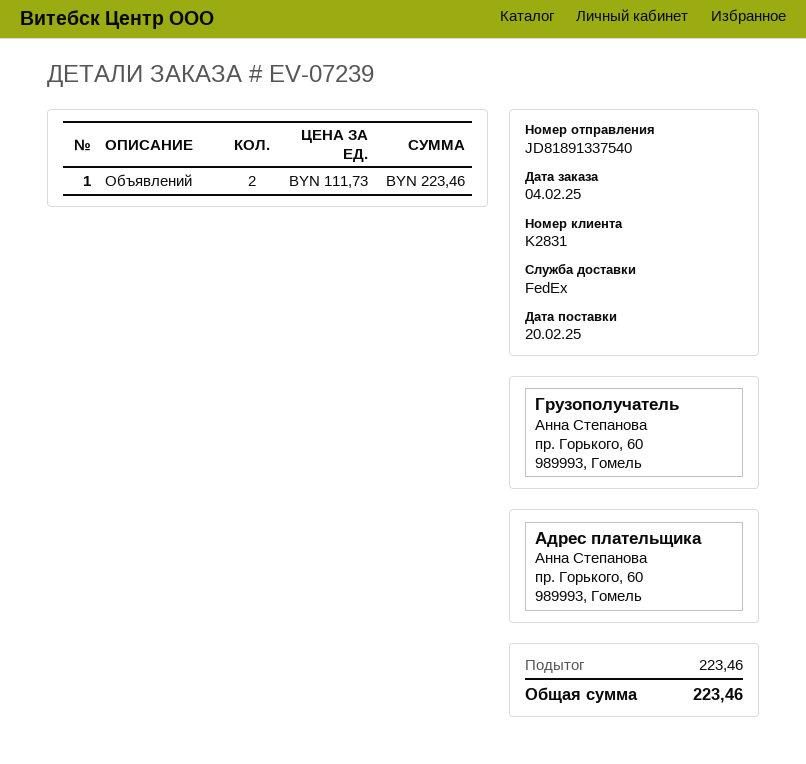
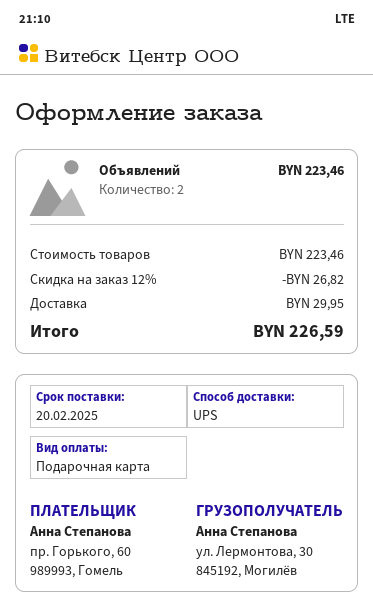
shipping method: FedEx -> UPS
ship to: пр. Горького, 60, 989993, Гомель -> ул. Лермонтова, 30, 845192, Могилёв
discount: none -> 12% = 26.82
shipping: none -> 29.95
total: 223.46 -> 226.59

